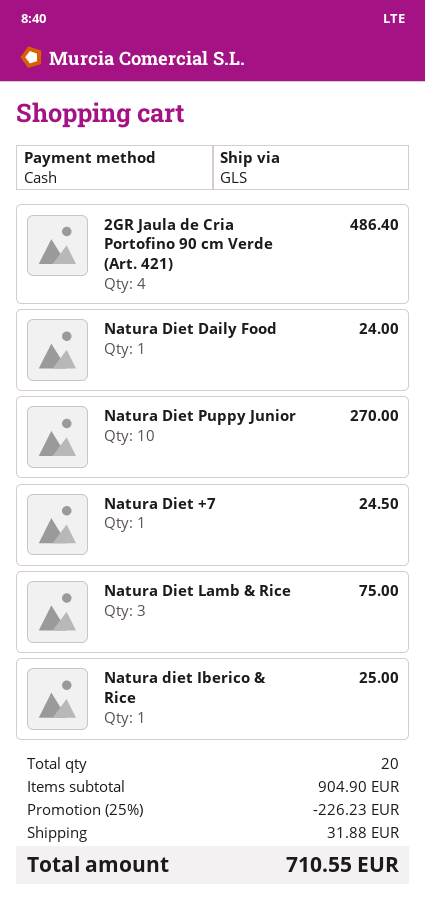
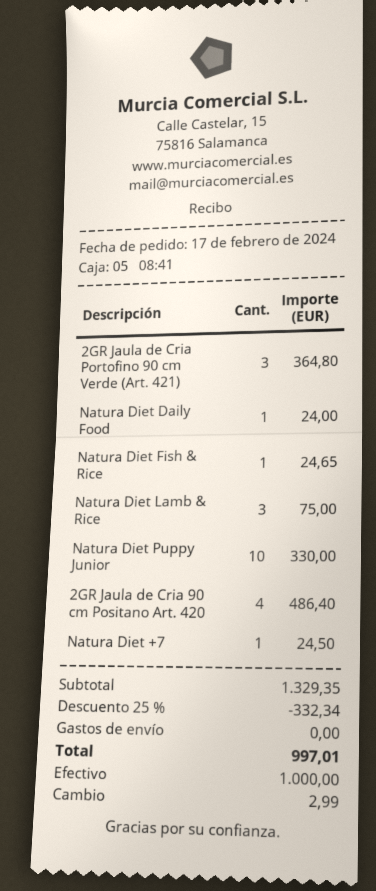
2GR Jaula de Cria Portofino 90 cm Verde (Art. 421): 4 for 486.40 -> 3 for 364.80
Natura Diet Puppy Junior: 10 for 270.00 -> 10 for 330.00
Natura diet Iberico & Rice: 1 for 25.00 -> none
Natura Diet Fish & Rice: none -> 1 for 24.65
2GR Jaula de Cria 90 cm Positano Art. 420: none -> 4 for 486.40
subtotal: 904.90 -> 1329.35
discount: 25% = 226.23 -> 25% = 332.34
shipping: 31.88 -> 0.00
total: 710.55 -> 997.01

